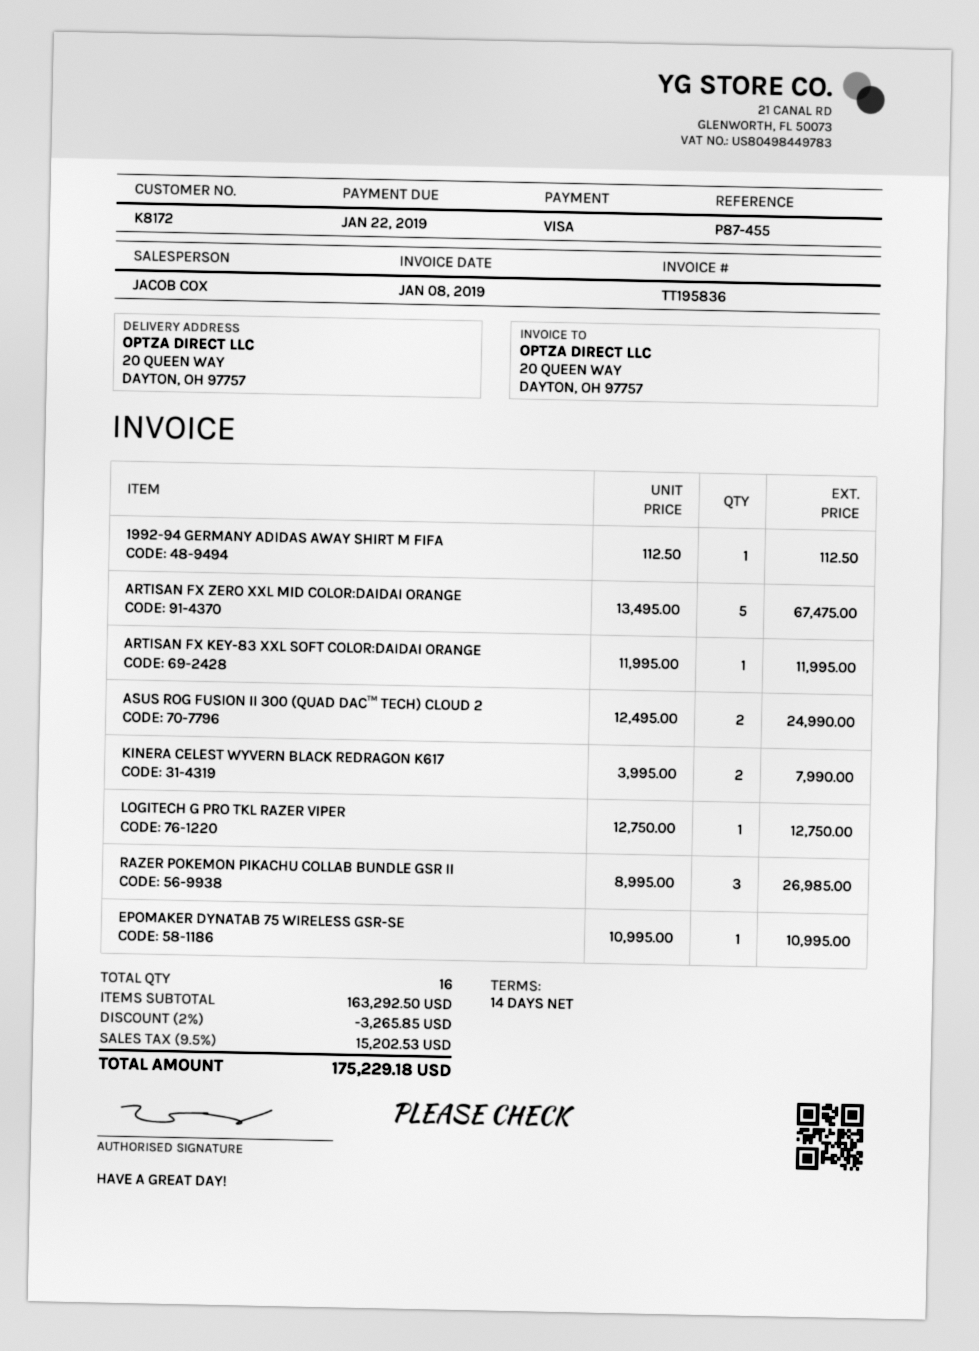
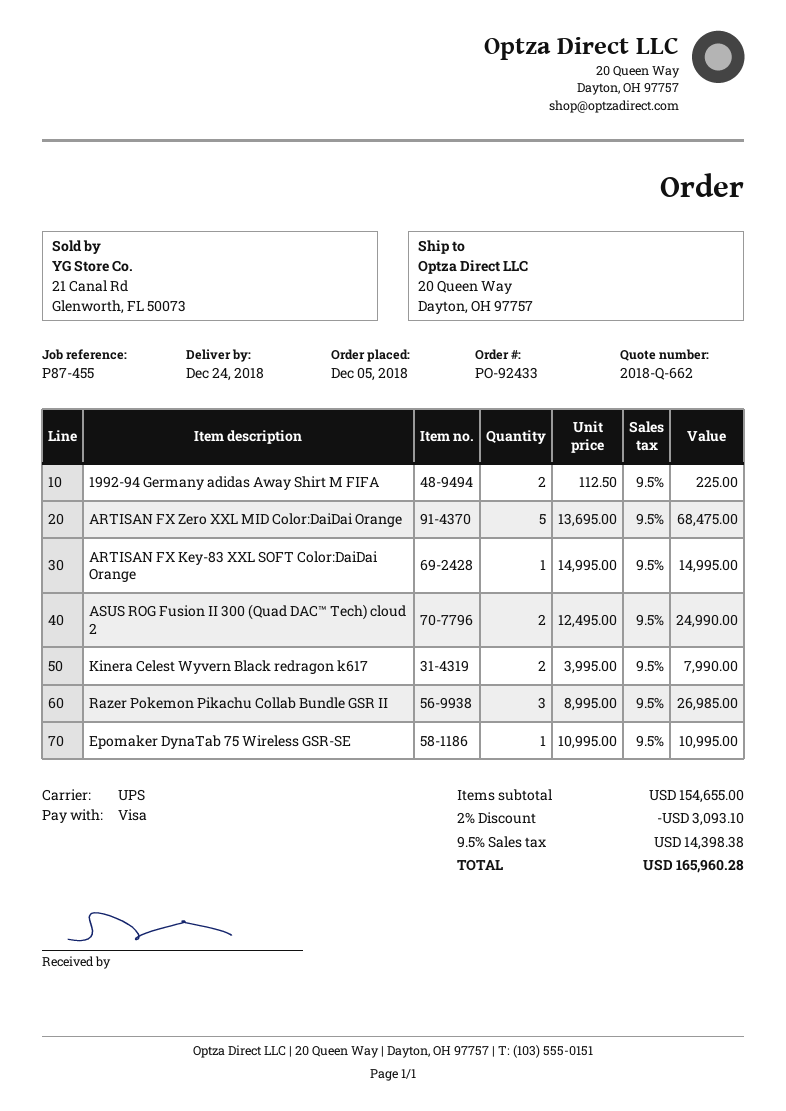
1992-94 GERMANY ADIDAS AWAY SHIRT M FIFA: 1 x 112.50 = 112.50 -> 2 x 112.50 = 225.00
ARTISAN FX ZERO XXL MID COLOR:DAIDAI ORANGE: 5 x 13495.00 = 67475.00 -> 5 x 13695.00 = 68475.00
ARTISAN FX KEY-83 XXL SOFT COLOR:DAIDAI ORANGE: 1 x 11995.00 = 11995.00 -> 1 x 14995.00 = 14995.00
LOGITECH G PRO TKL RAZER VIPER: 1 x 12750.00 = 12750.00 -> none
subtotal: 163292.50 -> 154655.00
discount: 2% = 3265.85 -> 2% = 3093.10
tax: 9.5% = 15202.53 -> 9.5% = 14398.38
total: 175229.18 -> 165960.28

